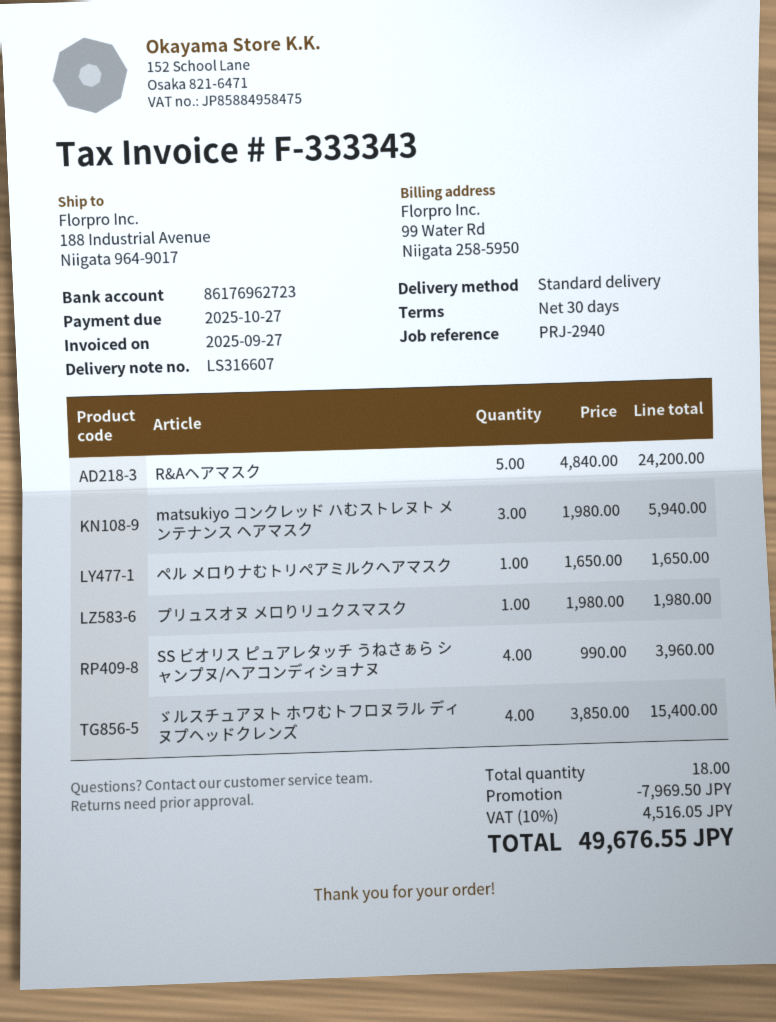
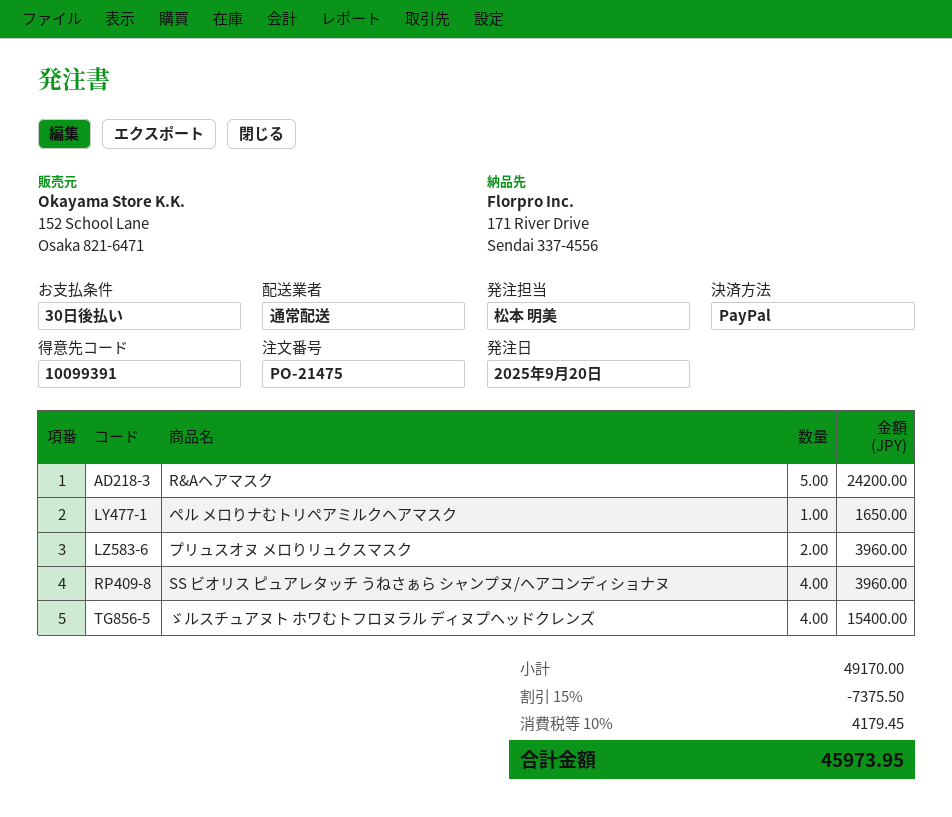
ship to: 188 Industrial Avenue, Niigata 964-9017 -> 171 River Drive, Sendai 337-4556
matsukiyo コンクレッド ハむストレヌト メンテナンス ヘアマスク: 3 for 5940.00 -> none
プリュスオヌ メロりリュクスマスク: 1 for 1980.00 -> 2 for 3960.00
discount: 7969.50 -> 7375.50
tax: 10% = 4516.05 -> 10% = 4179.45
total: 49676.55 -> 45973.95

